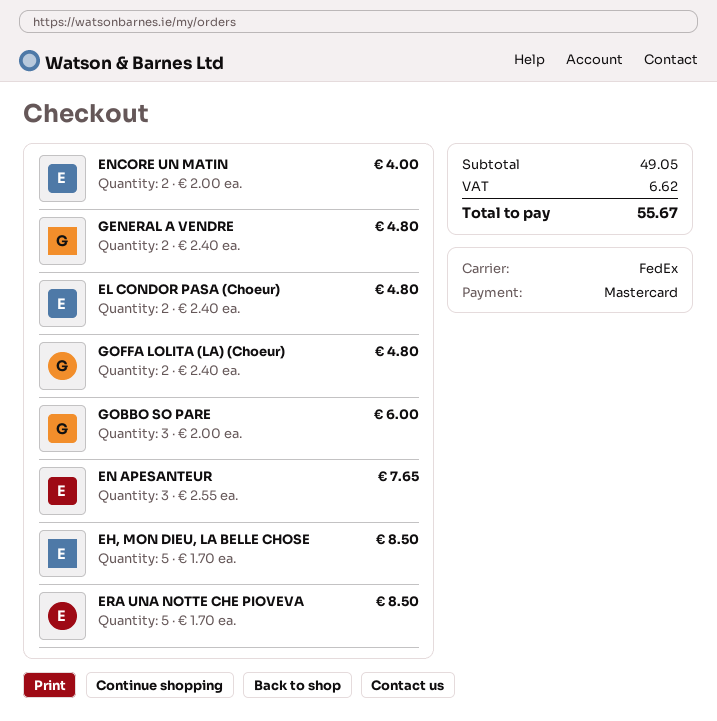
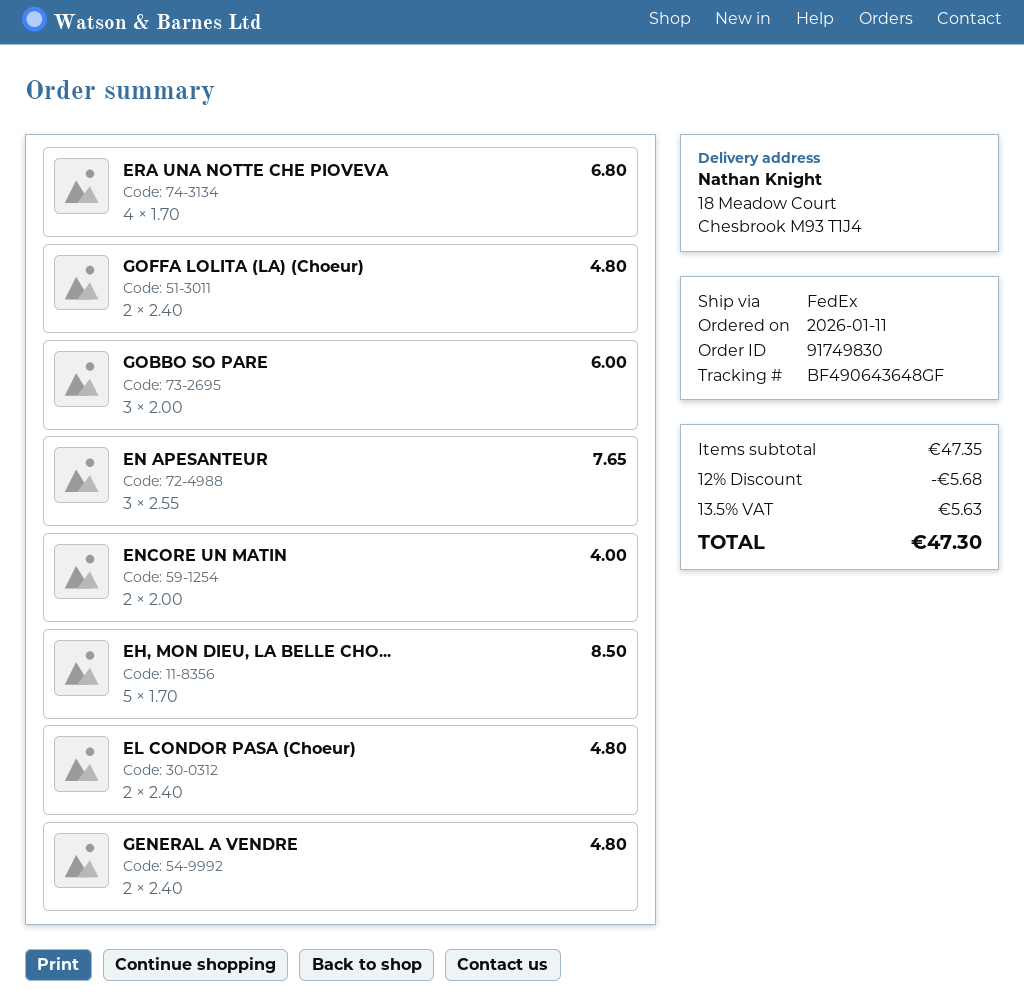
ERA UNA NOTTE CHE PIOVEVA: 5 x 1.70 = 8.50 -> 4 x 1.70 = 6.80
subtotal: 49.05 -> 47.35
discount: none -> 12% = 5.68
tax: 6.62 -> 5.63
total: 55.67 -> 47.30

